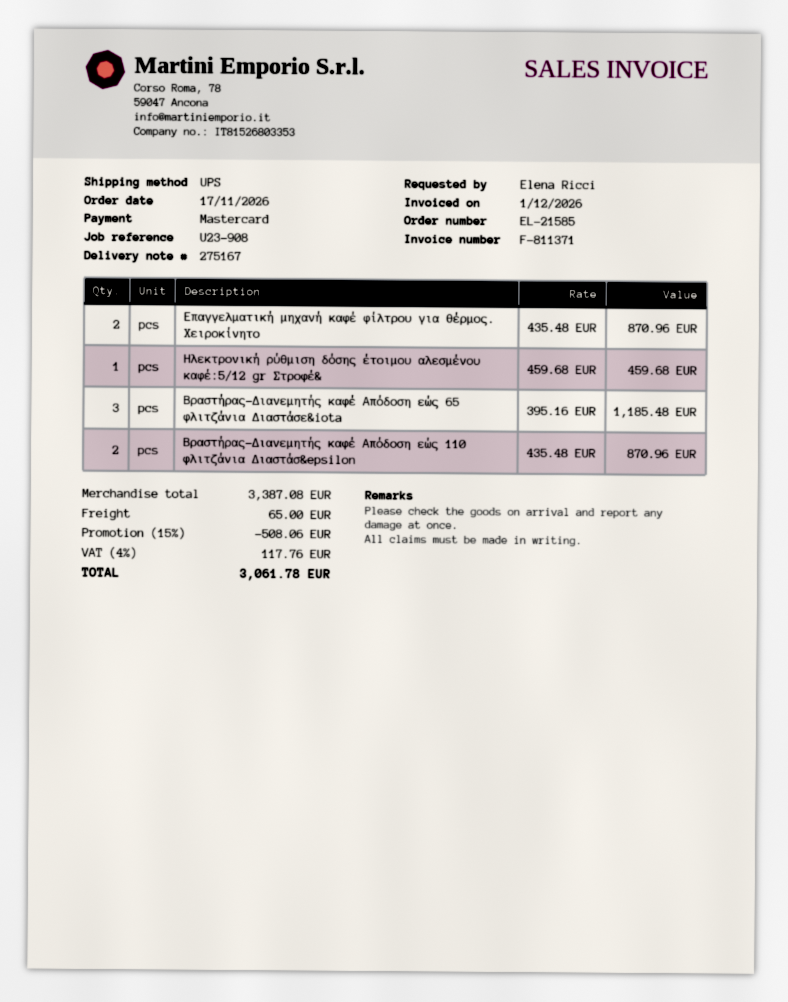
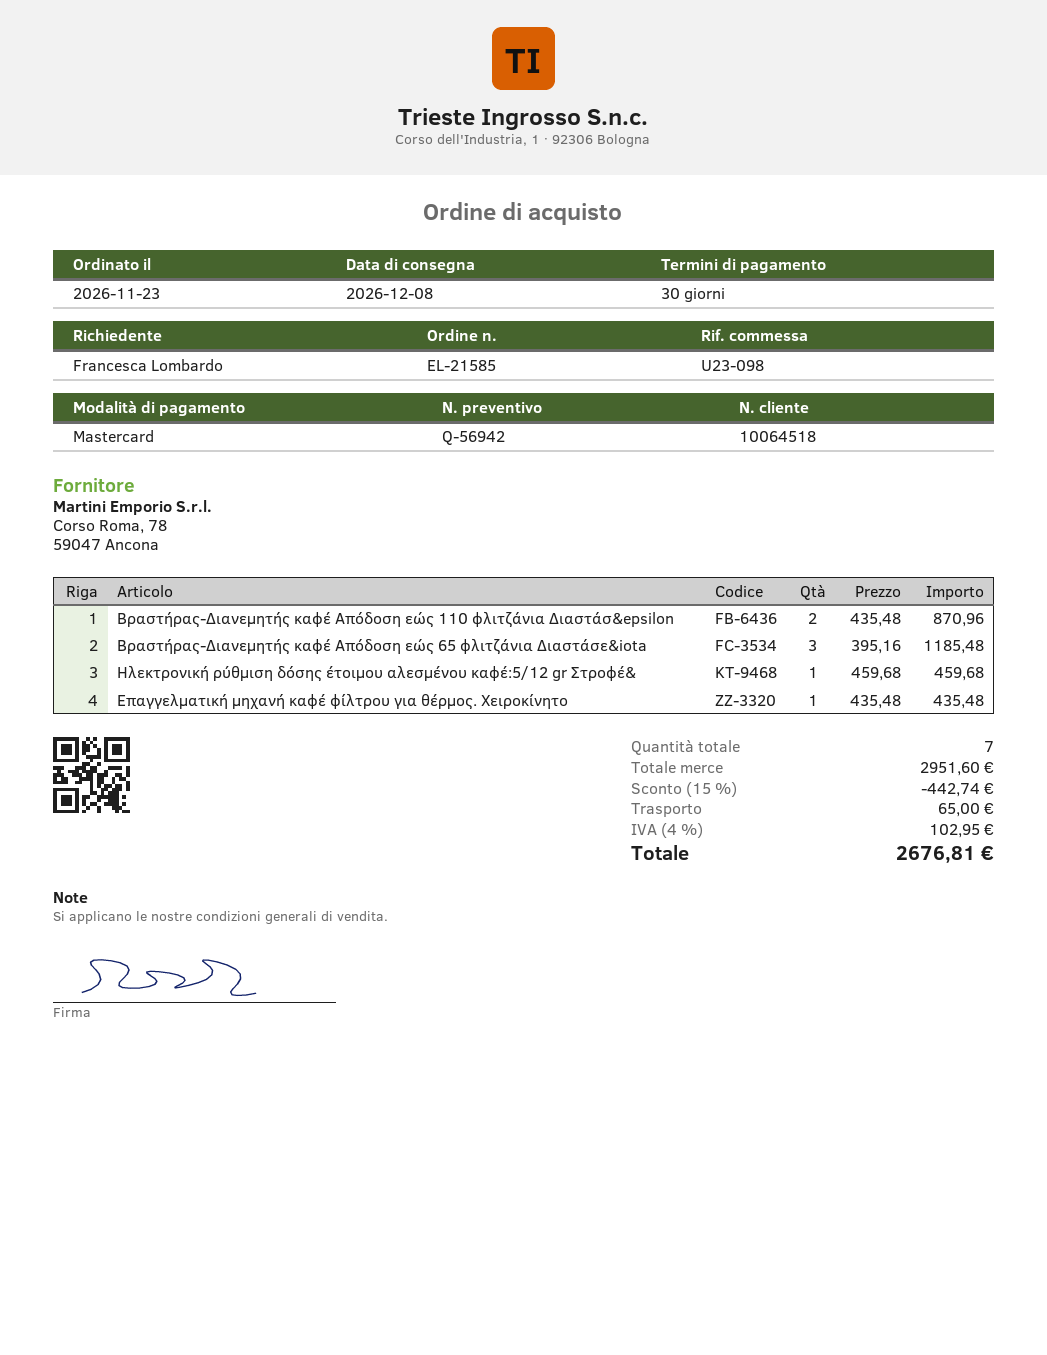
order date: 2026-11-17 -> 2026-11-23
reference: U23-908 -> U23-098
ordered by: Elena Ricci -> Francesca Lombardo
Επαγγελματική μηχανή καφέ φίλτρου για θέρμος. Χειροκίνητο: 2 x 435.48 = 870.96 -> 1 x 435.48 = 435.48
subtotal: 3387.08 -> 2951.60
discount: 15% = 508.06 -> 15% = 442.74
tax: 4% = 117.76 -> 4% = 102.95
total: 3061.78 -> 2676.81

